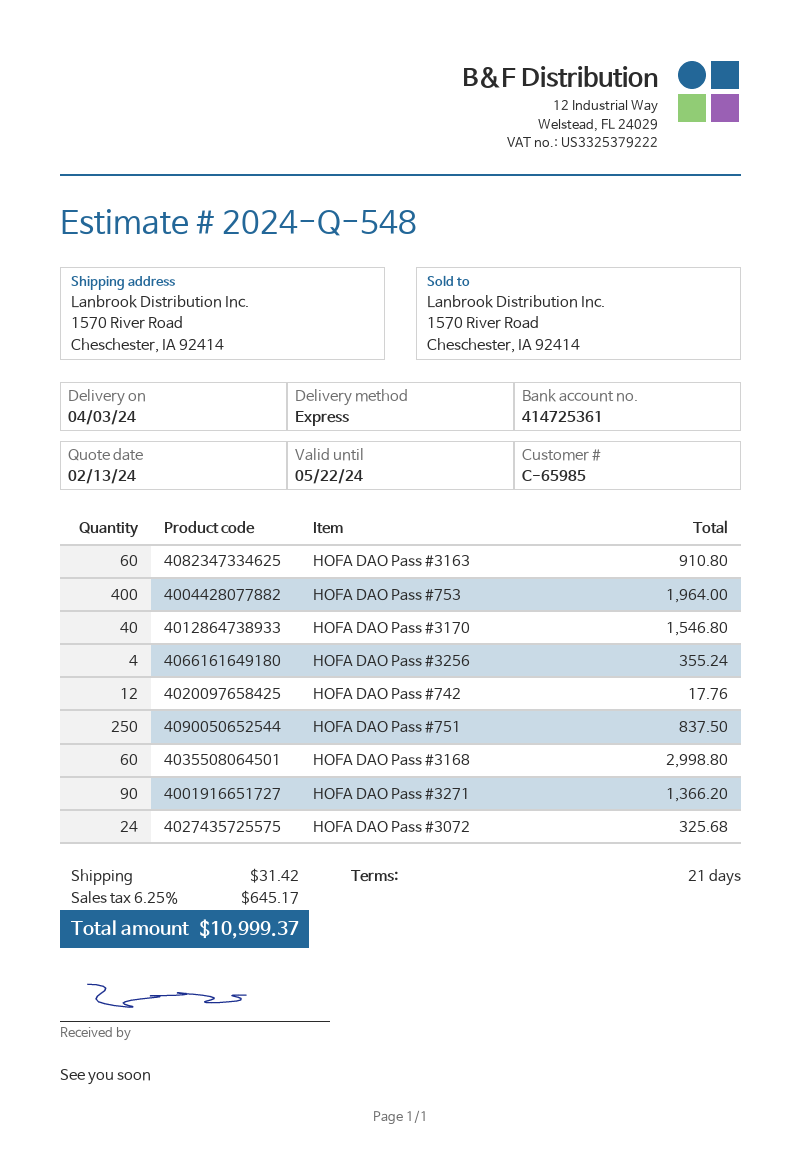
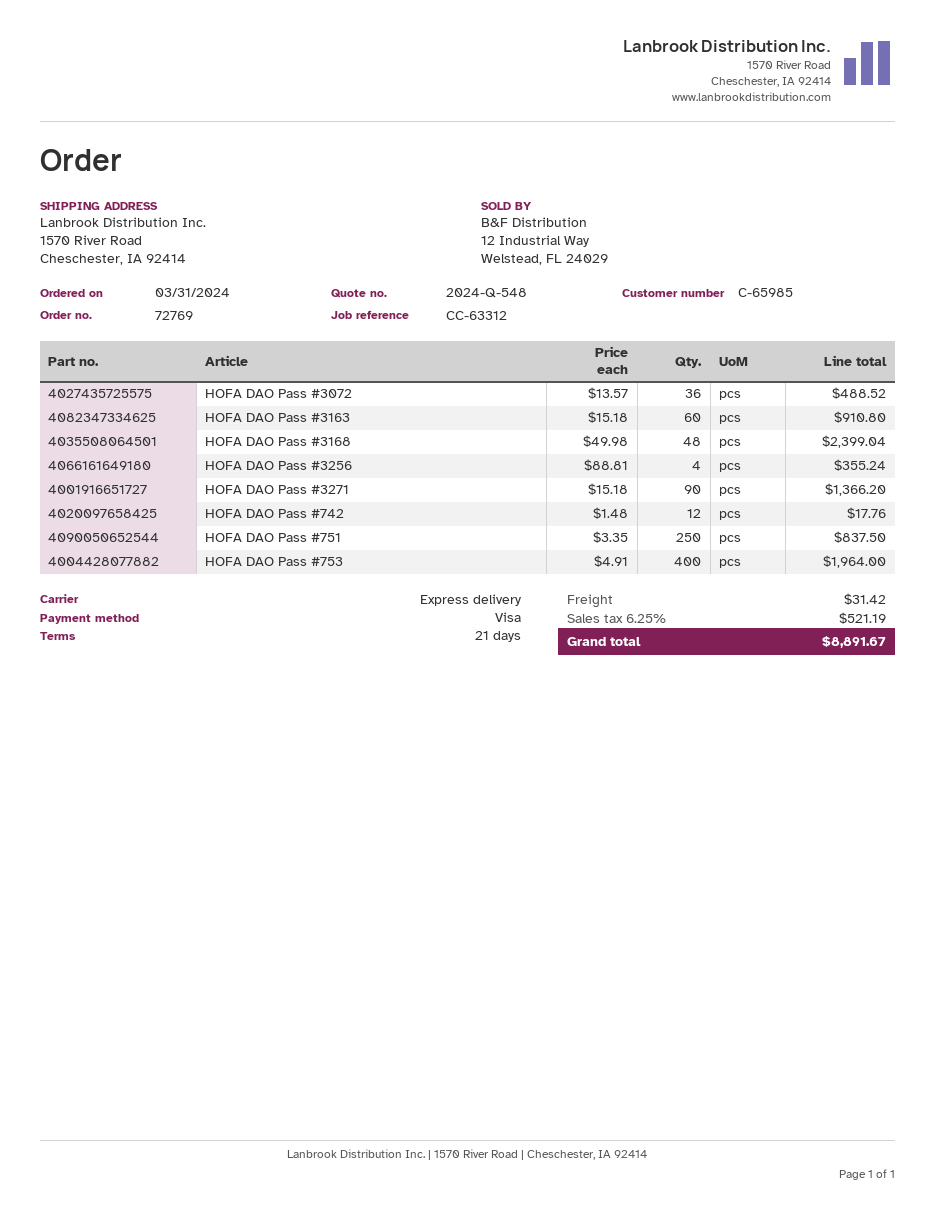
HOFA DAO Pass #3170: 40 for 1546.80 -> none
HOFA DAO Pass #3168: 60 for 2998.80 -> 48 for 2399.04
HOFA DAO Pass #3072: 24 for 325.68 -> 36 for 488.52
tax: 6.25% = 645.17 -> 6.25% = 521.19
total: 10999.37 -> 8891.67

